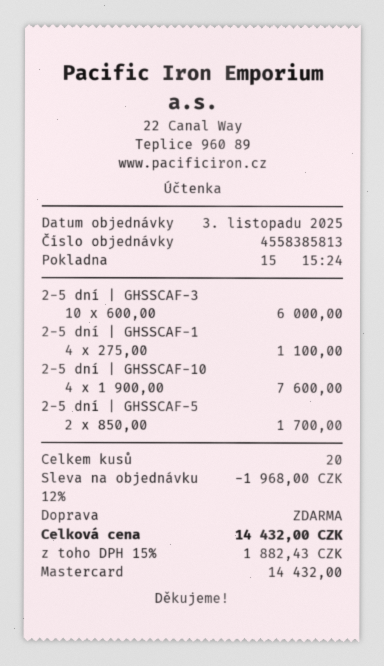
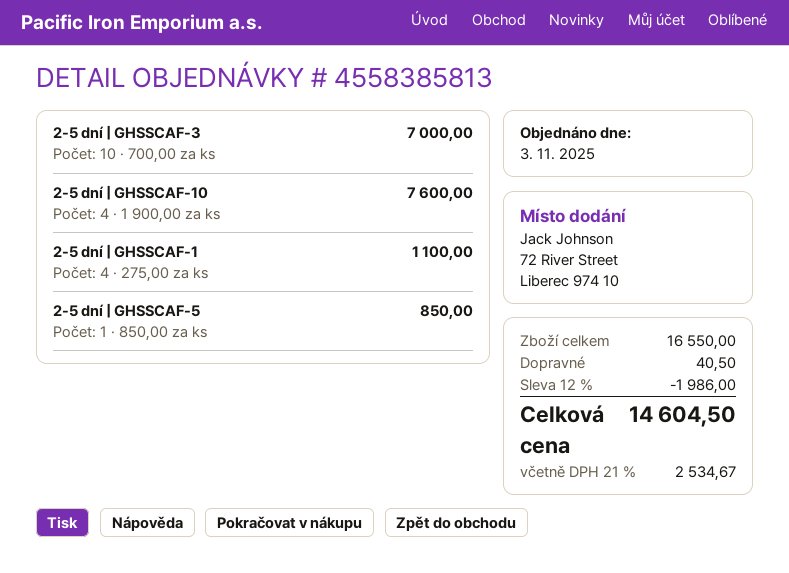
2-5 dní | GHSSCAF-3: 10 x 600.00 = 6000.00 -> 10 x 700.00 = 7000.00
2-5 dní | GHSSCAF-5: 2 x 850.00 = 1700.00 -> 1 x 850.00 = 850.00
discount: 12% = 1968.00 -> 12% = 1986.00
shipping: 0.00 -> 40.50
tax: 15% = 1882.43 -> 21% = 2534.67
total: 14432.00 -> 14604.50

